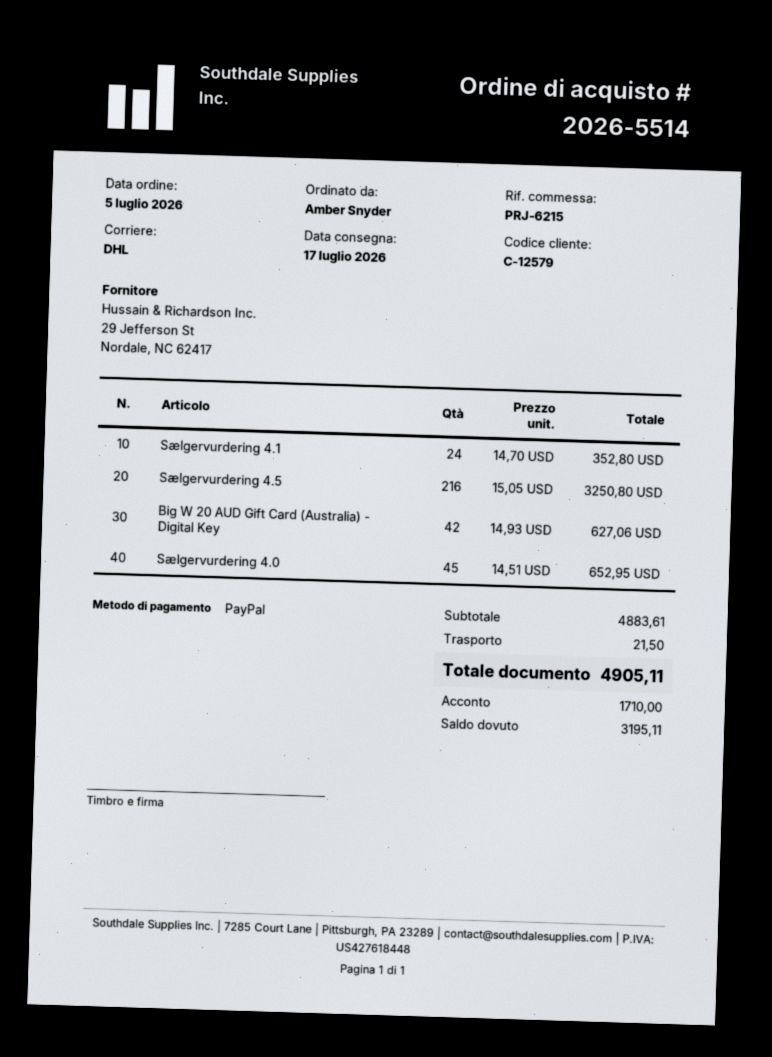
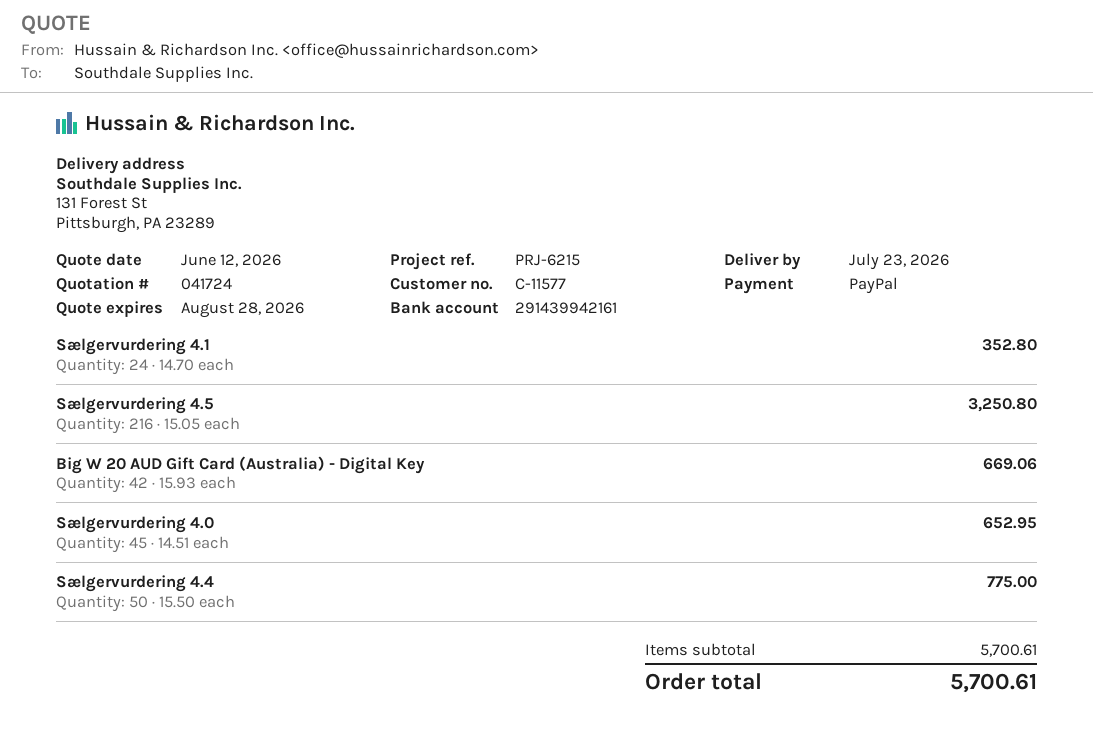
delivery date: 2026-07-17 -> 2026-07-23
customer number: C-12579 -> C-11577
Big W 20 AUD Gift Card (Australia) - Digital Key: 42 x 14.93 = 627.06 -> 42 x 15.93 = 669.06
Sælgervurdering 4.4: none -> 50 x 15.50 = 775.00
subtotal: 4883.61 -> 5700.61
shipping: 21.50 -> none
total: 4905.11 -> 5700.61

